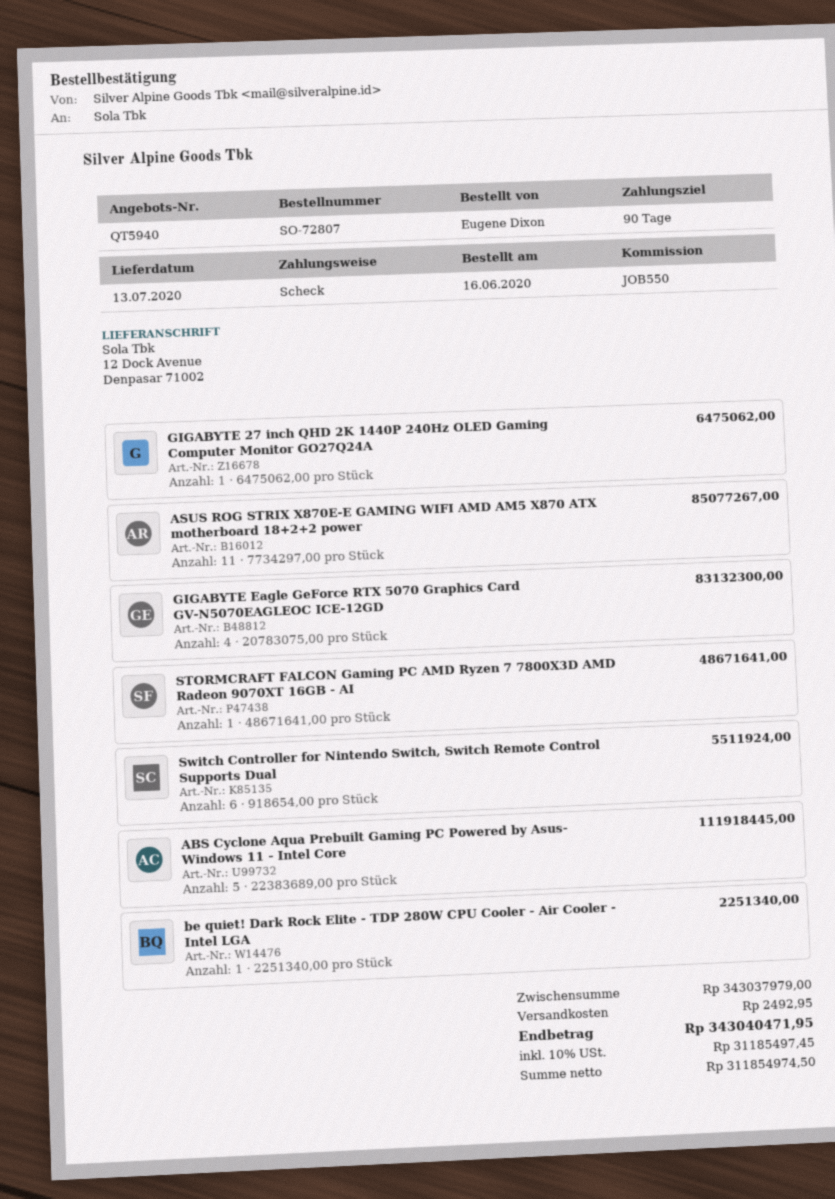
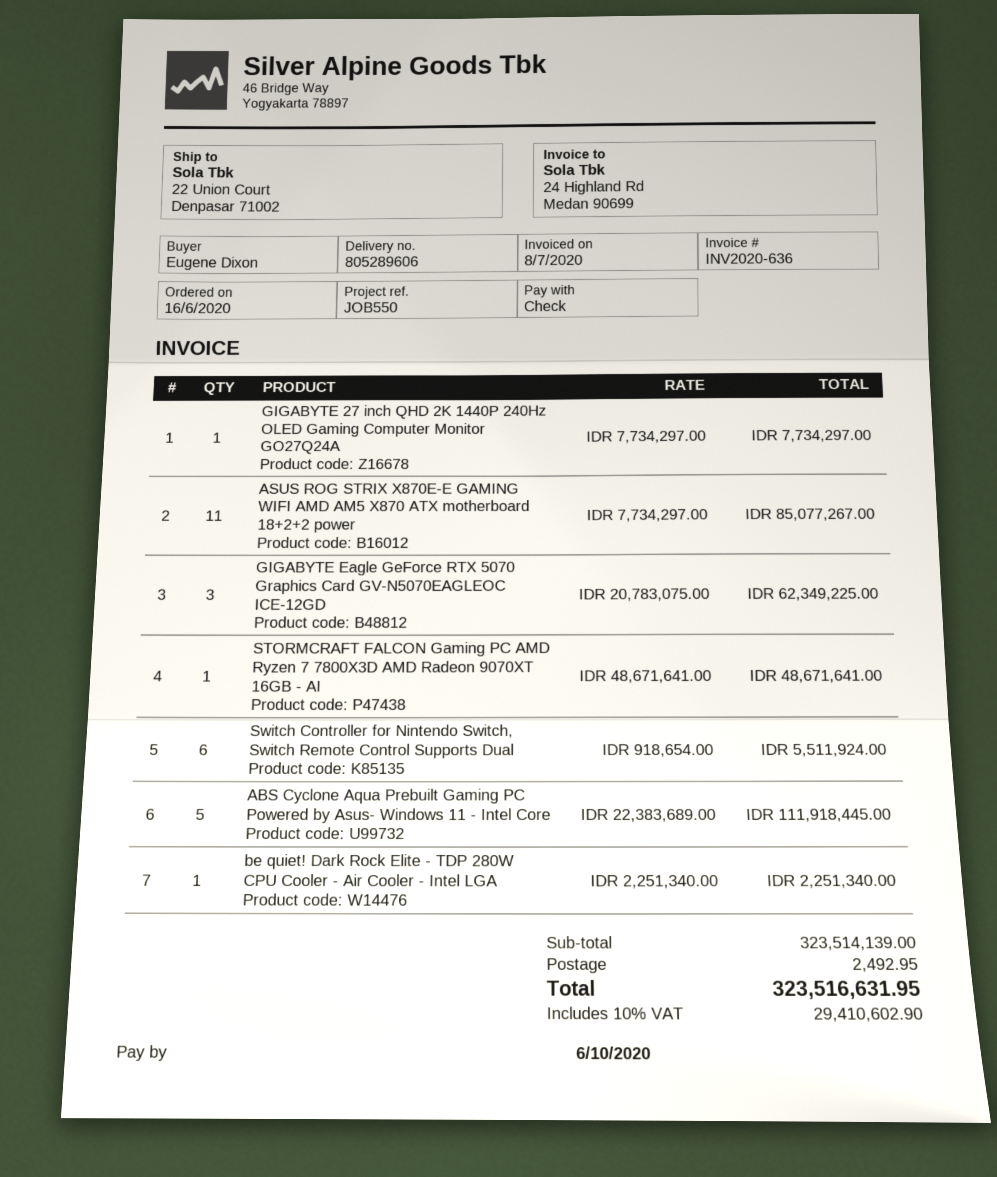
ship to: 12 Dock Avenue, Denpasar 71002 -> 22 Union Court, Denpasar 71002
GIGABYTE 27 inch QHD 2K 1440P 240Hz OLED Gaming Computer Monitor GO27Q24A: 1 x 6475062.00 = 6475062.00 -> 1 x 7734297.00 = 7734297.00
GIGABYTE Eagle GeForce RTX 5070 Graphics Card GV-N5070EAGLEOC ICE-12GD: 4 x 20783075.00 = 83132300.00 -> 3 x 20783075.00 = 62349225.00
subtotal: 343037979.00 -> 323514139.00
tax: 10% = 31185497.45 -> 10% = 29410602.90
total: 343040471.95 -> 323516631.95

